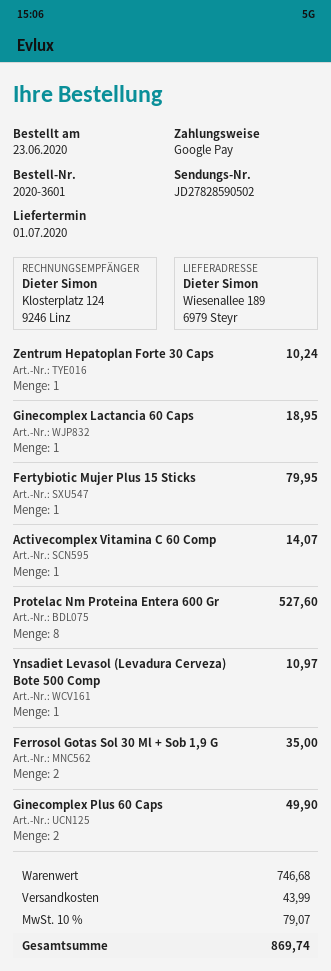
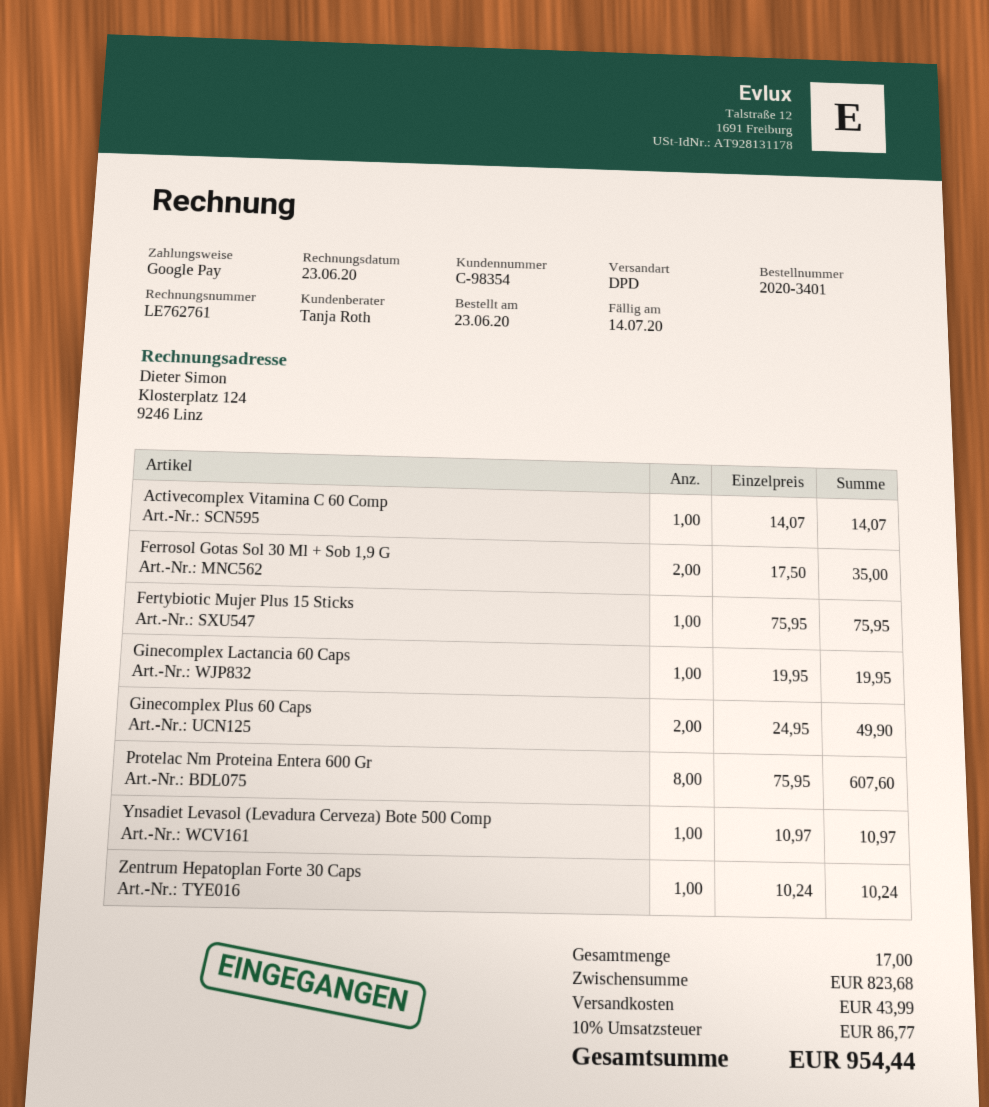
order number: 2020-3601 -> 2020-3401
Ginecomplex Lactancia 60 Caps: 1 for 18.95 -> 1 for 19.95
Fertybiotic Mujer Plus 15 Sticks: 1 for 79.95 -> 1 for 75.95
Protelac Nm Proteina Entera 600 Gr: 8 for 527.60 -> 8 for 607.60
subtotal: 746.68 -> 823.68
tax: 10% = 79.07 -> 10% = 86.77
total: 869.74 -> 954.44

